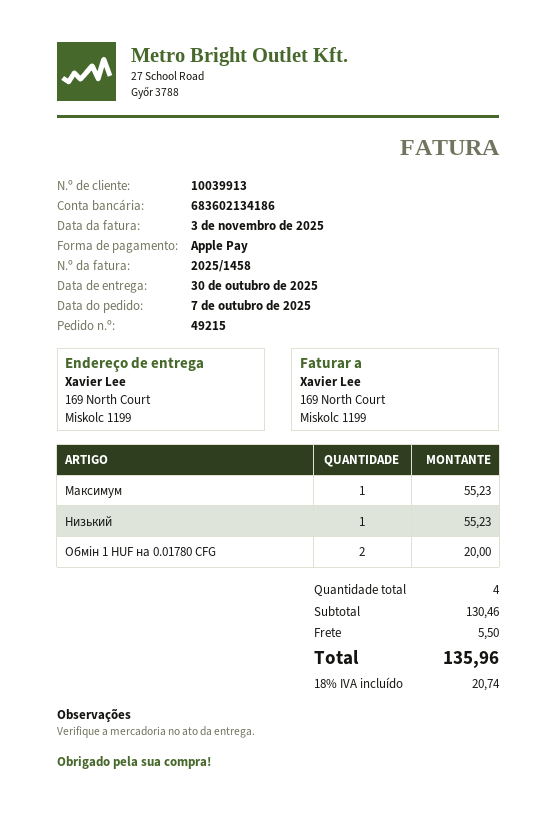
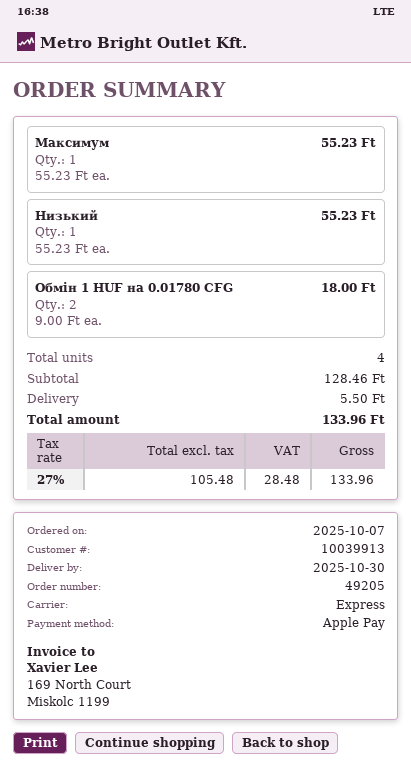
order number: 49215 -> 49205
Обмін 1 HUF на 0.01780 CFG: 2 for 20.00 -> 2 for 18.00
subtotal: 130.46 -> 128.46
tax: 18% = 20.74 -> 27% = 28.48
total: 135.96 -> 133.96

